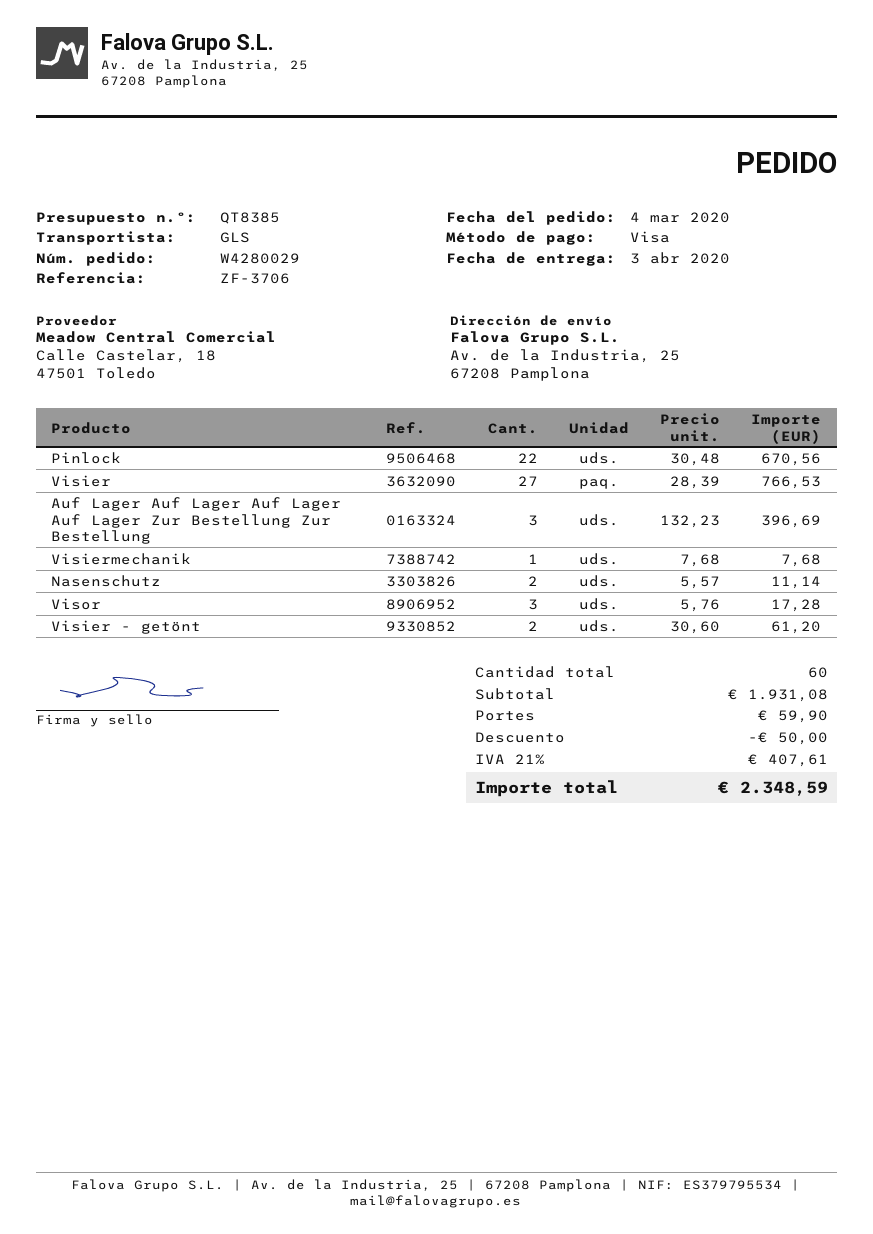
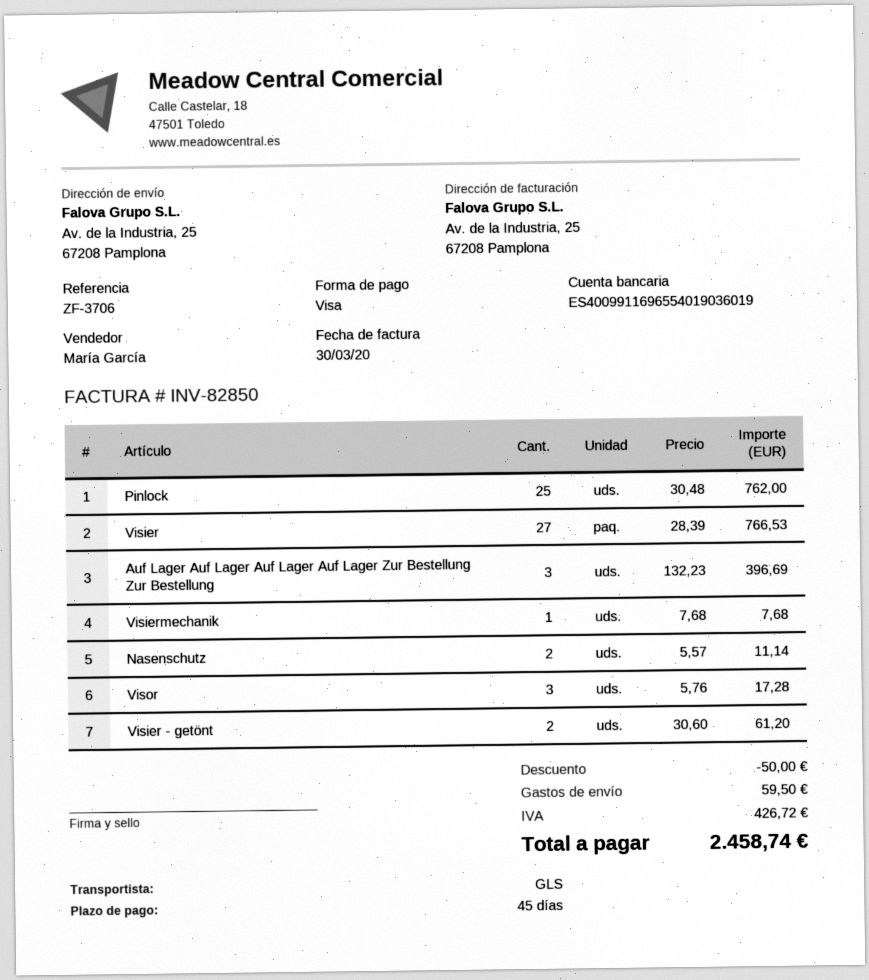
Pinlock: 22 x 30.48 = 670.56 -> 25 x 30.48 = 762.00
shipping: 59.90 -> 59.50
tax: 407.61 -> 426.72
total: 2348.59 -> 2458.74

